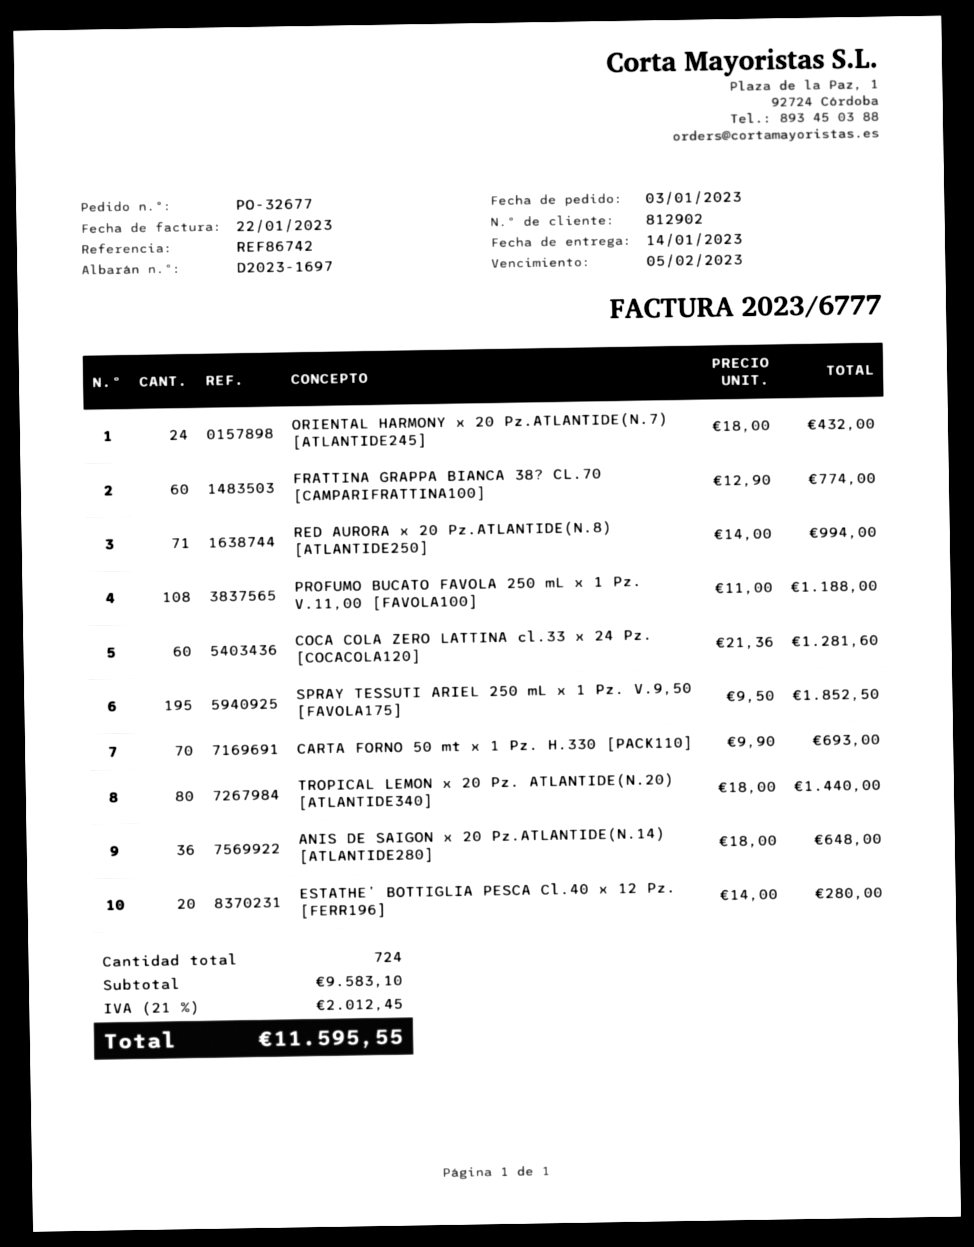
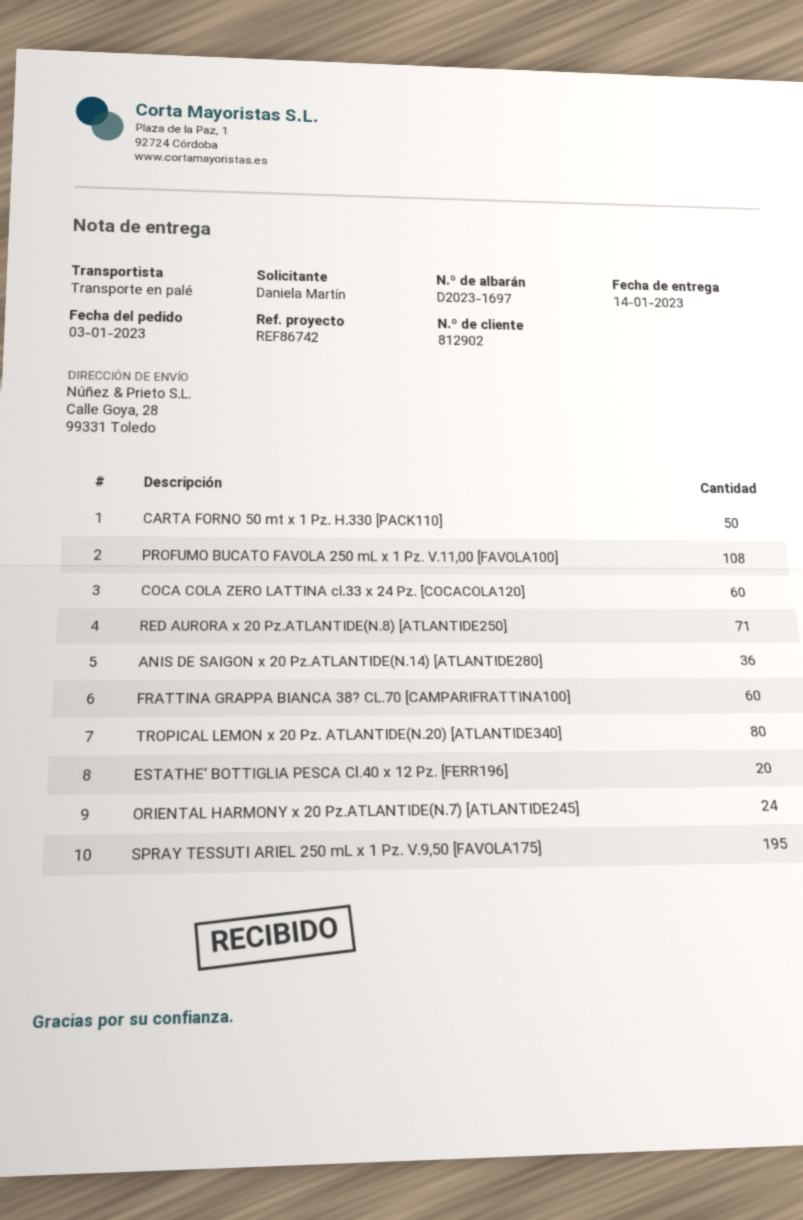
CARTA FORNO 50 mt x 1 Pz. H.330 [PACK110]: 70 -> 50

